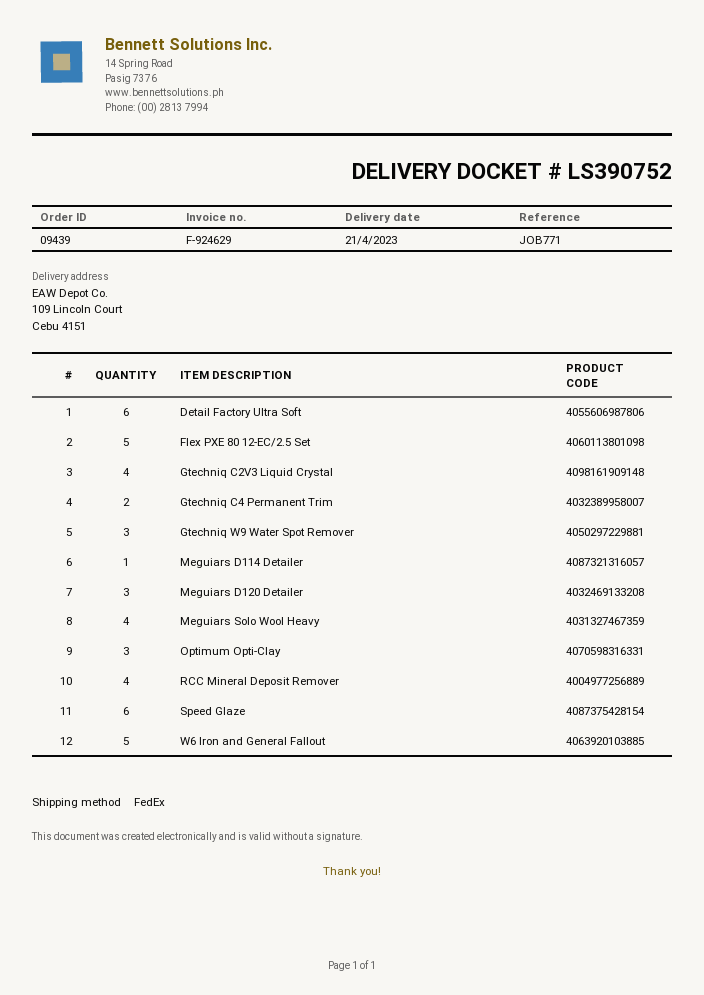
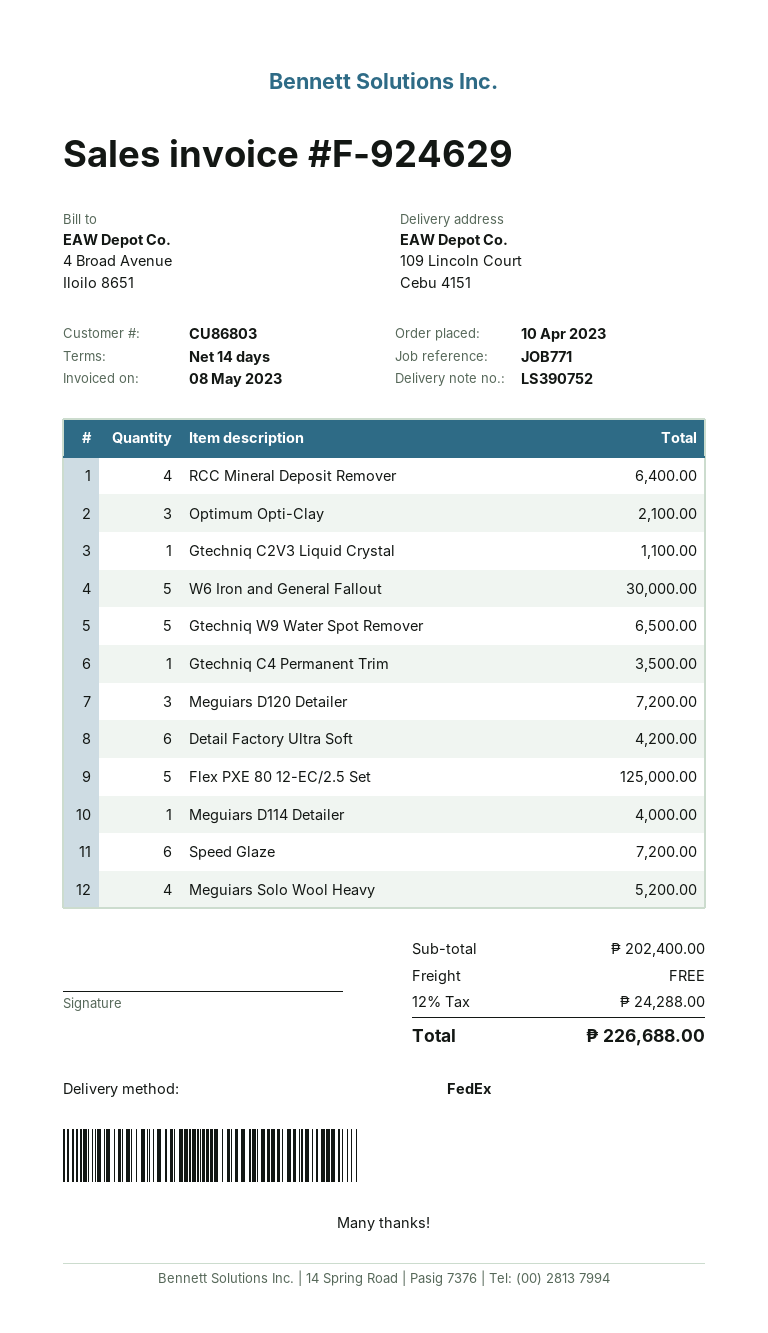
Gtechniq C2V3 Liquid Crystal: 4 -> 1
Gtechniq C4 Permanent Trim: 2 -> 1
Gtechniq W9 Water Spot Remover: 3 -> 5

